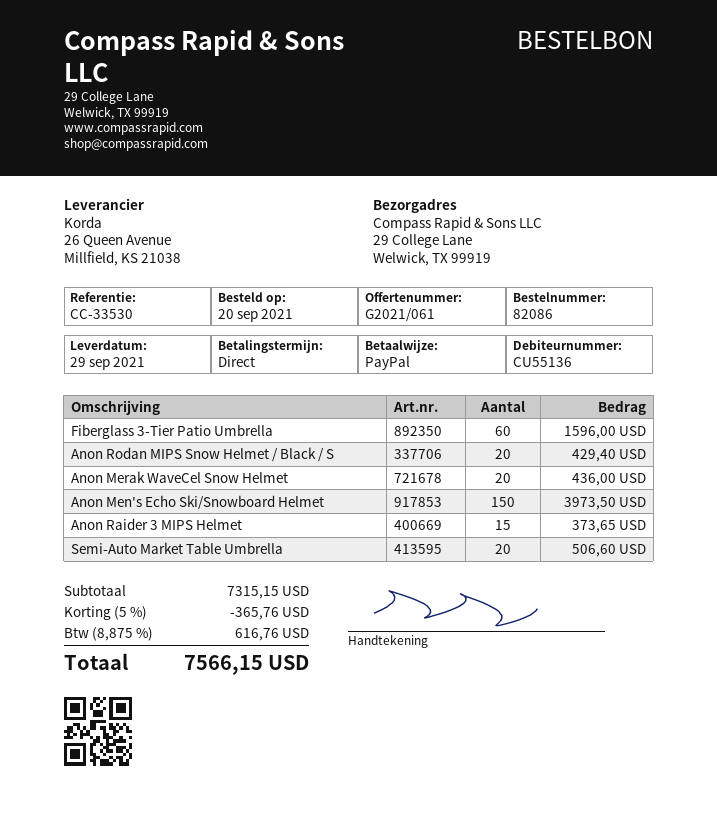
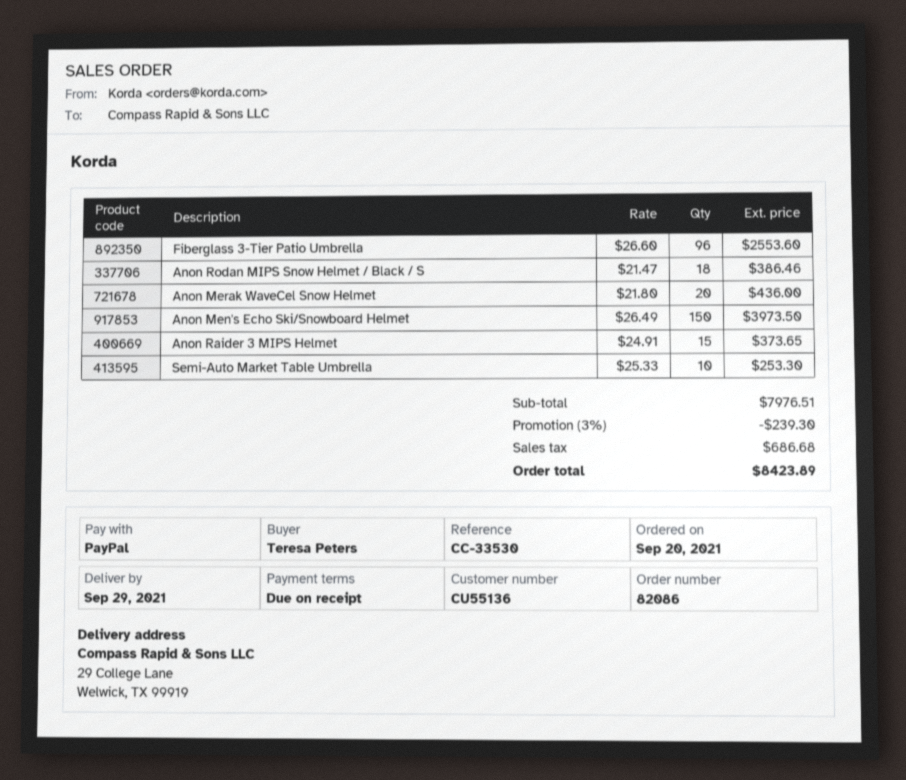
Fiberglass 3-Tier Patio Umbrella: 60 for 1596.00 -> 96 for 2553.60
Anon Rodan MIPS Snow Helmet / Black / S: 20 for 429.40 -> 18 for 386.46
Semi-Auto Market Table Umbrella: 20 for 506.60 -> 10 for 253.30
subtotal: 7315.15 -> 7976.51
discount: 5% = 365.76 -> 3% = 239.30
tax: 616.76 -> 686.68
total: 7566.15 -> 8423.89

